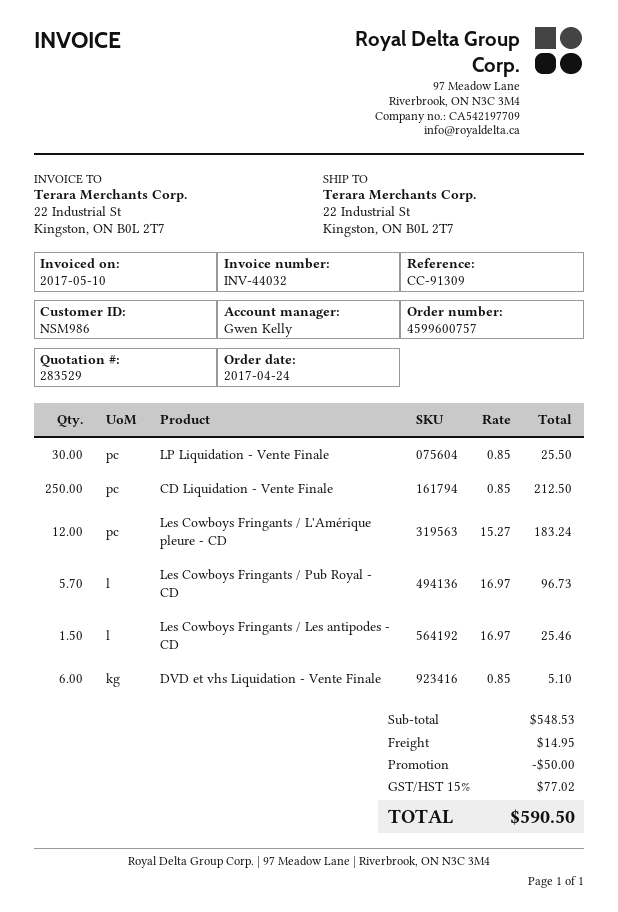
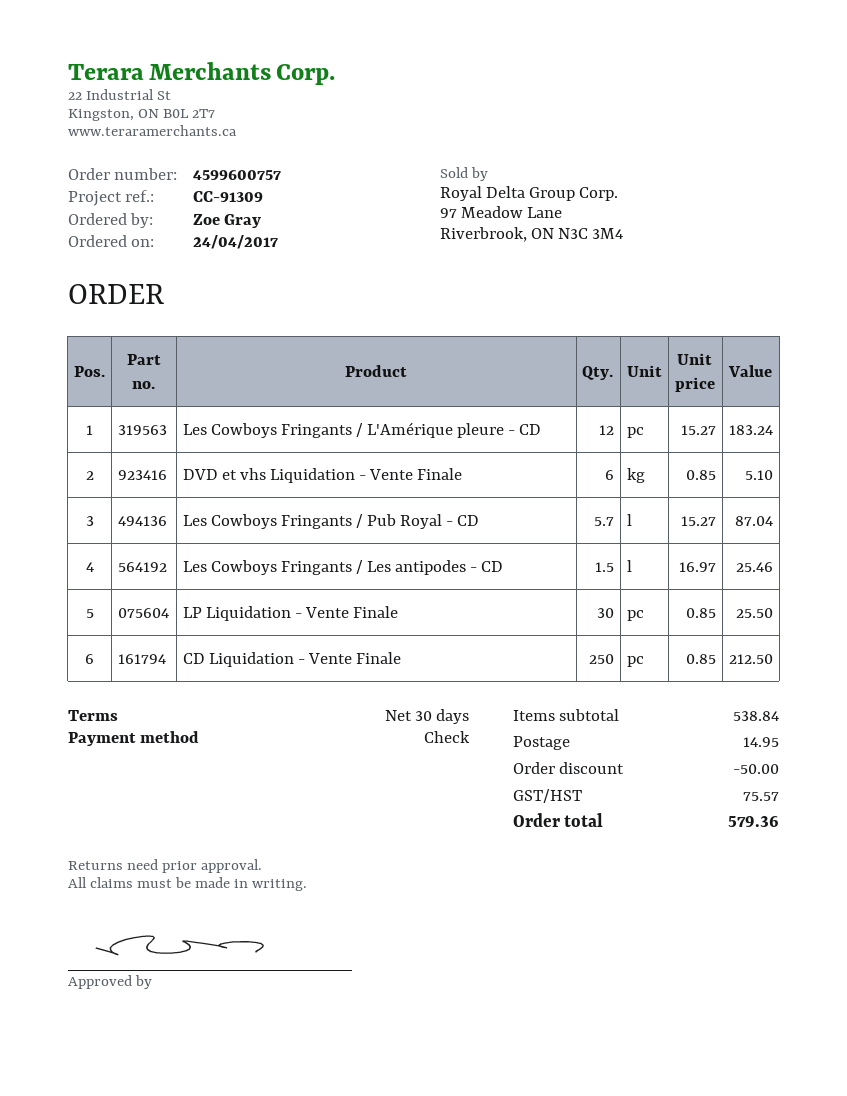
Les Cowboys Fringants / Pub Royal - CD: 5.7 x 16.97 = 96.73 -> 5.7 x 15.27 = 87.04
subtotal: 548.53 -> 538.84
tax: 77.02 -> 75.57
total: 590.50 -> 579.36

